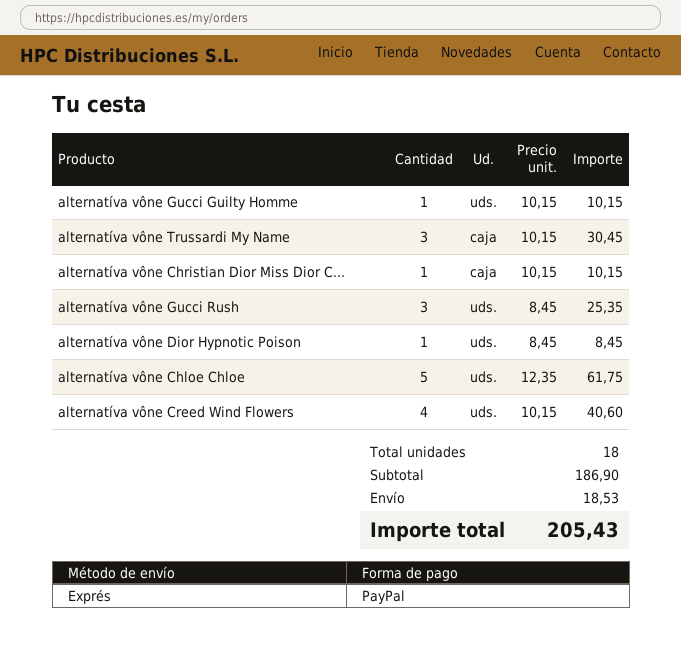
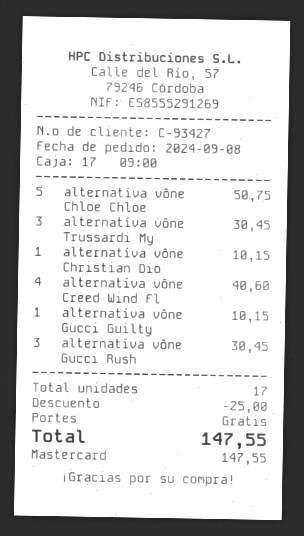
payment method: PayPal -> Mastercard
alternatíva vône Gucci Rush: 3 for 25.35 -> 3 for 30.45
alternatíva vône Dior Hypnotic Poison: 1 for 8.45 -> none
alternatíva vône Chloe Chloe: 5 for 61.75 -> 5 for 50.75
total quantity: 18 -> 17
discount: none -> 25.00
shipping: 18.53 -> 0.00
total: 205.43 -> 147.55

